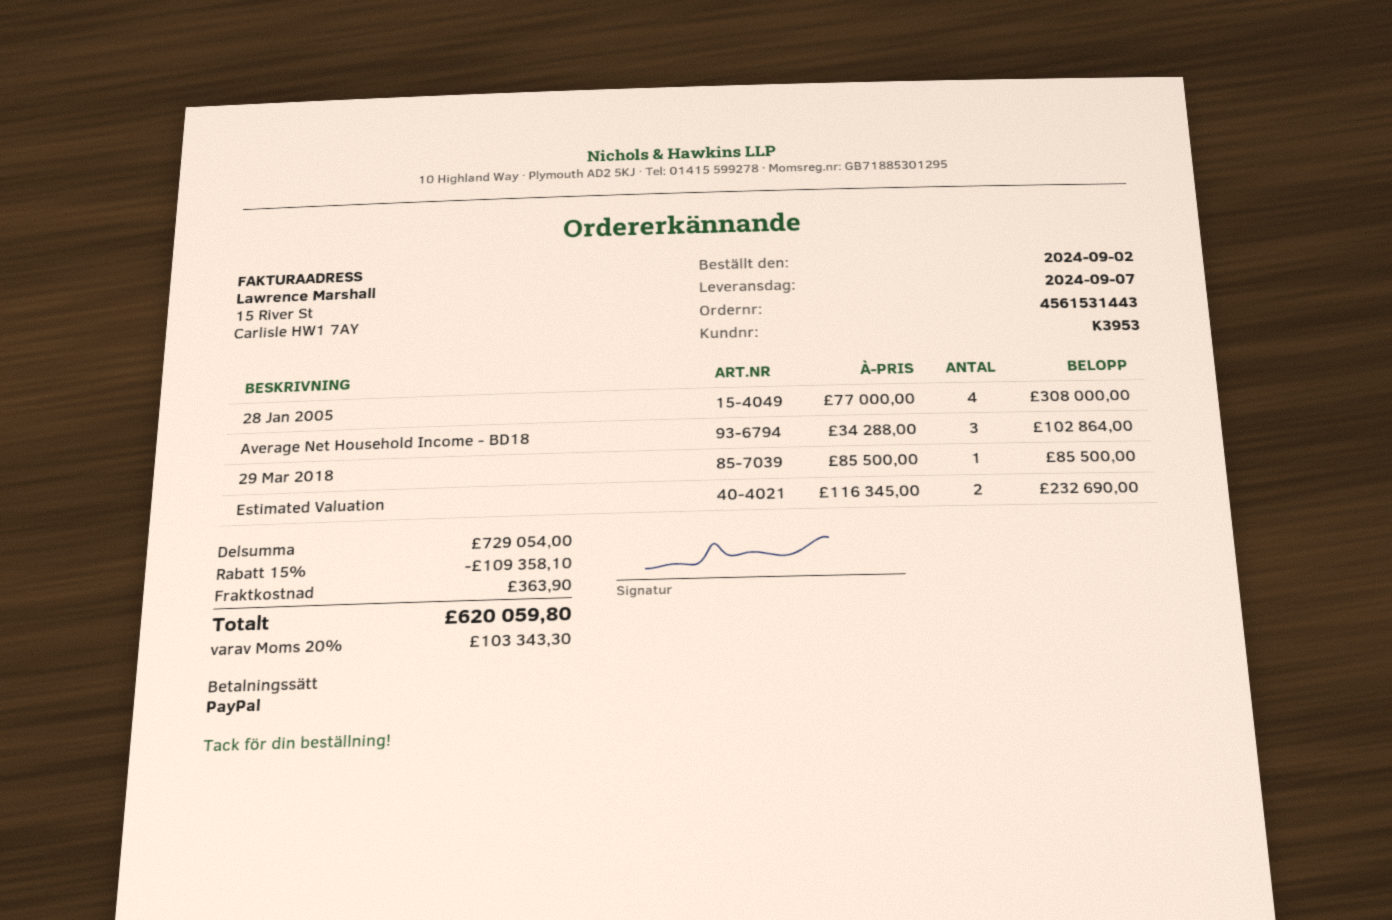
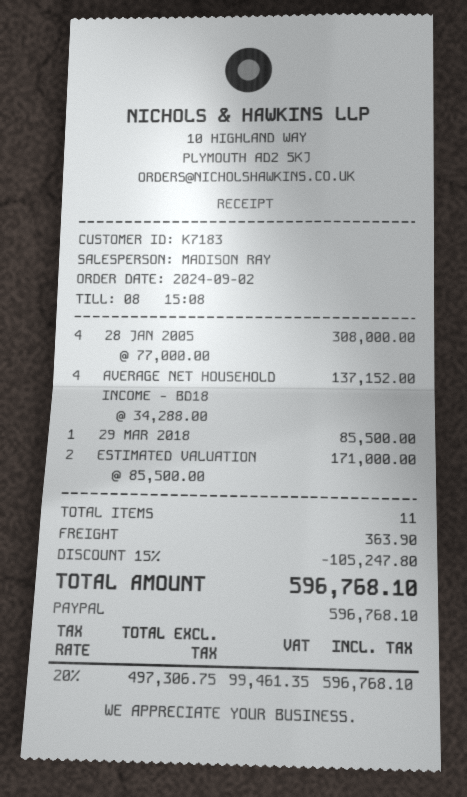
customer number: K3953 -> K7183
Average Net Household Income - BD18: 3 x 34288.00 = 102864.00 -> 4 x 34288.00 = 137152.00
Estimated Valuation: 2 x 116345.00 = 232690.00 -> 2 x 85500.00 = 171000.00
discount: 15% = 109358.10 -> 15% = 105247.80
tax: 20% = 103343.30 -> 20% = 99461.35
total: 620059.80 -> 596768.10

